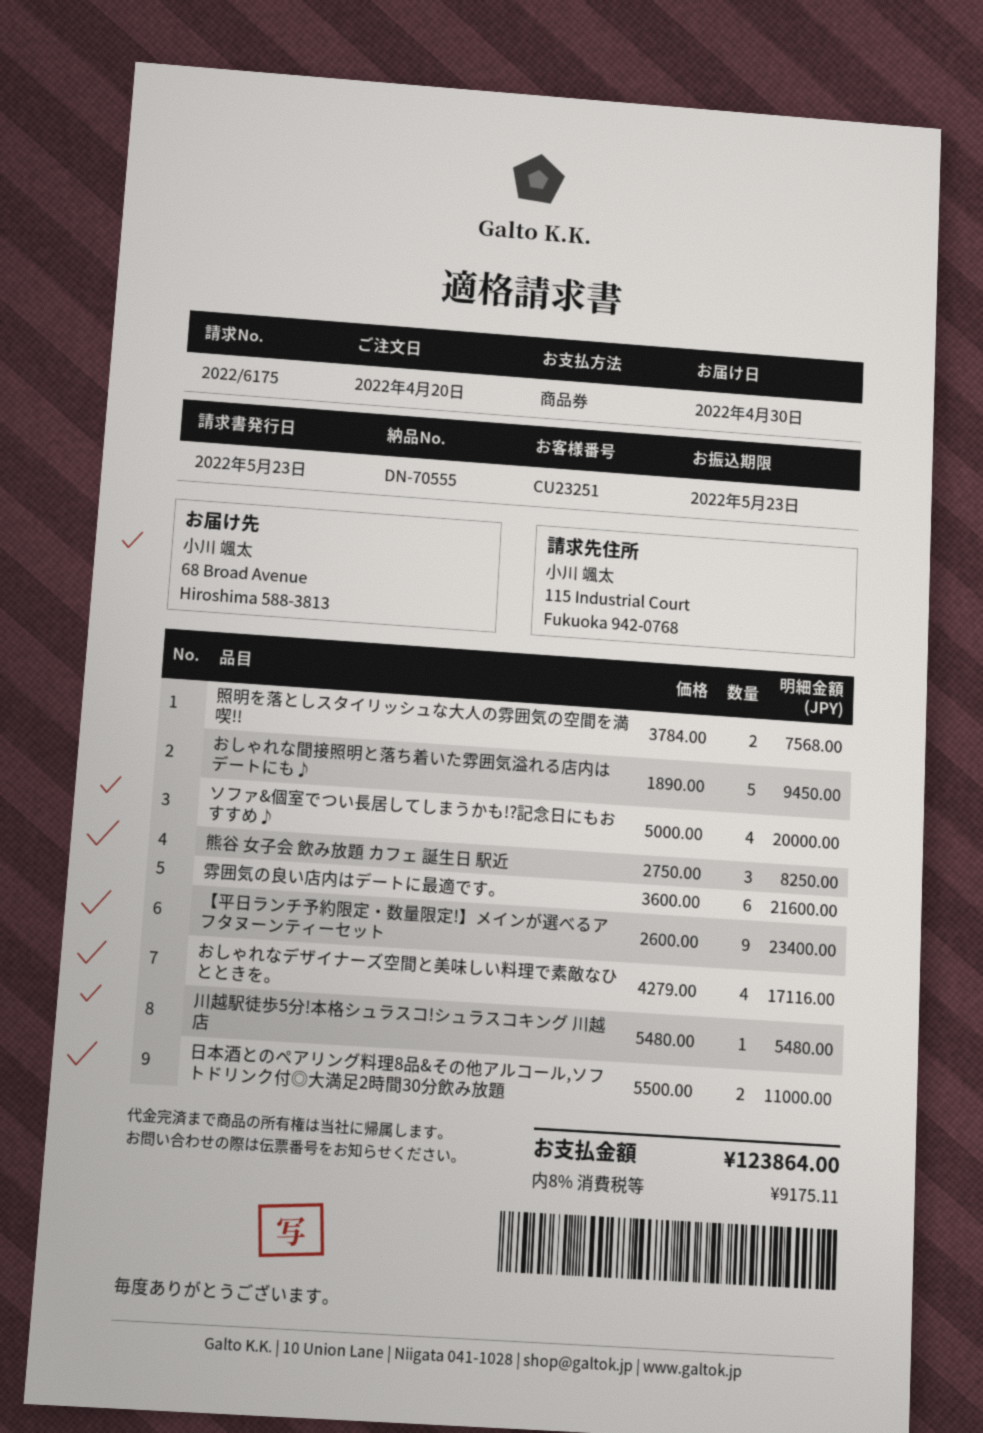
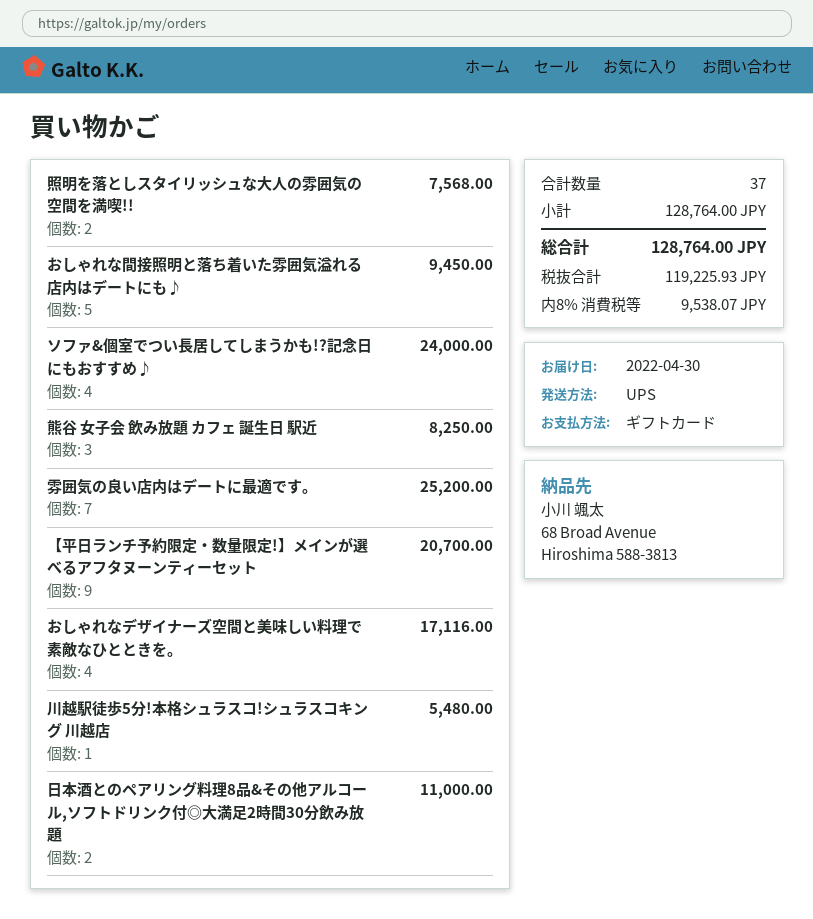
ソファ&個室でつい長居してしまうかも!?記念日にもおすすめ♪: 4 for 20000.00 -> 4 for 24000.00
雰囲気の良い店内はデートに最適です。: 6 for 21600.00 -> 7 for 25200.00
【平日ランチ予約限定・数量限定!】メインが選べるアフタヌーンティーセット: 9 for 23400.00 -> 9 for 20700.00
tax: 8% = 9175.11 -> 8% = 9538.07
total: 123864.00 -> 128764.00

